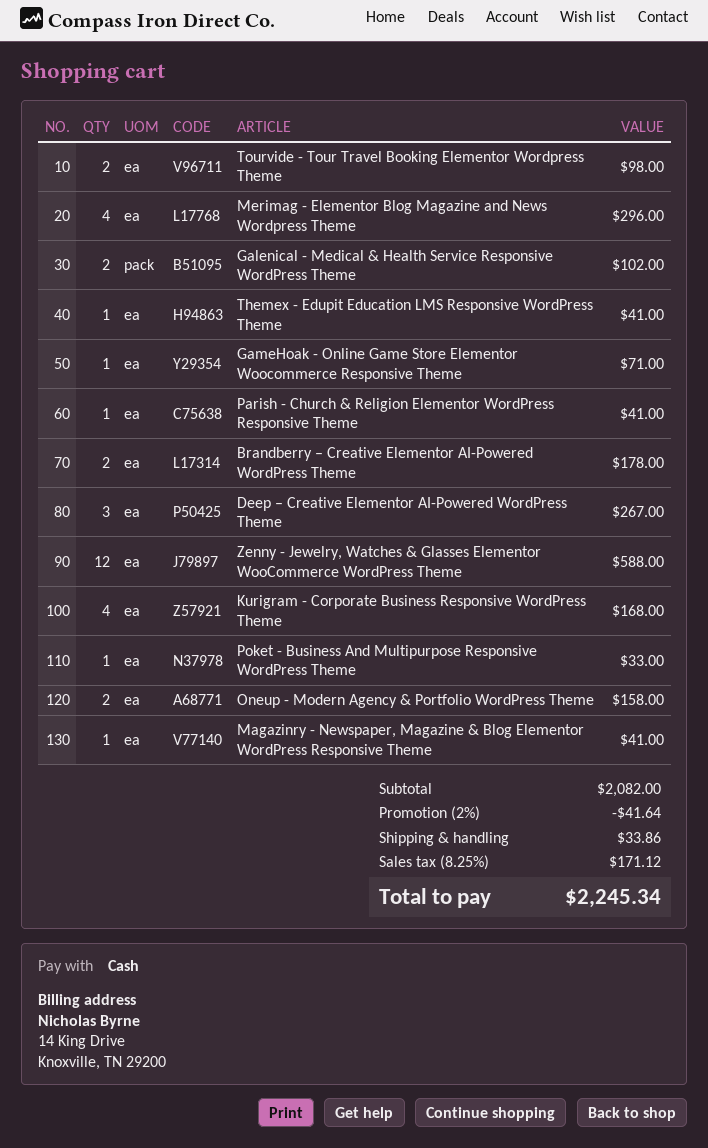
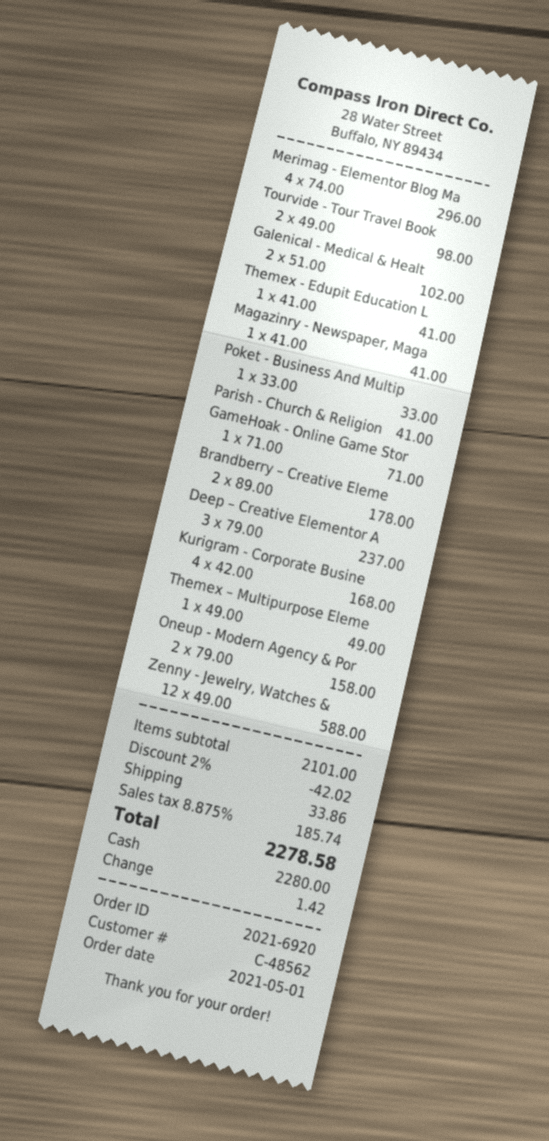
Deep – Creative Elementor AI-Powered WordPress Theme: 3 for 267.00 -> 3 for 237.00
Themex – Multipurpose Eleme: none -> 1 for 49.00
subtotal: 2082.00 -> 2101.00
discount: 2% = 41.64 -> 2% = 42.02
tax: 8.25% = 171.12 -> 8.875% = 185.74
total: 2245.34 -> 2278.58

